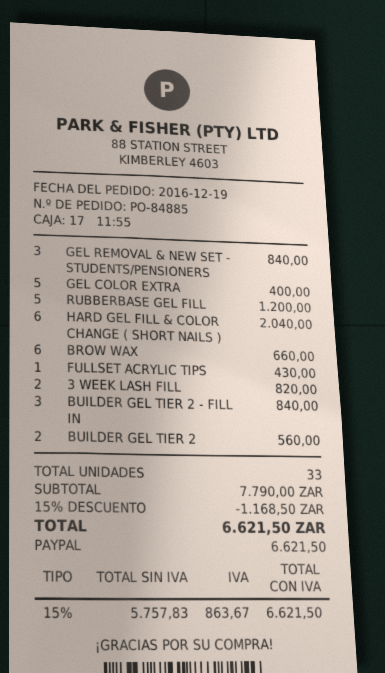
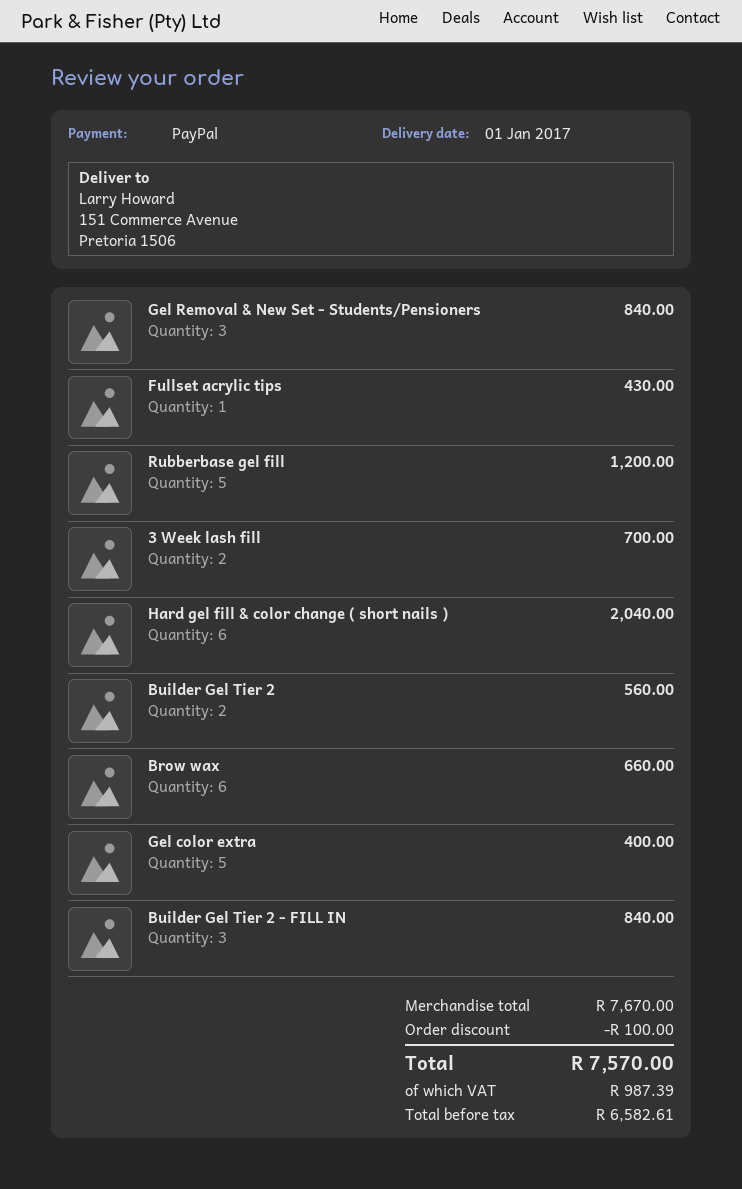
3 WEEK LASH FILL: 2 for 820.00 -> 2 for 700.00
subtotal: 7790.00 -> 7670.00
discount: 1168.50 -> 100.00
net: 5757.83 -> 6582.61
tax: 863.67 -> 987.39
total: 6621.50 -> 7570.00

